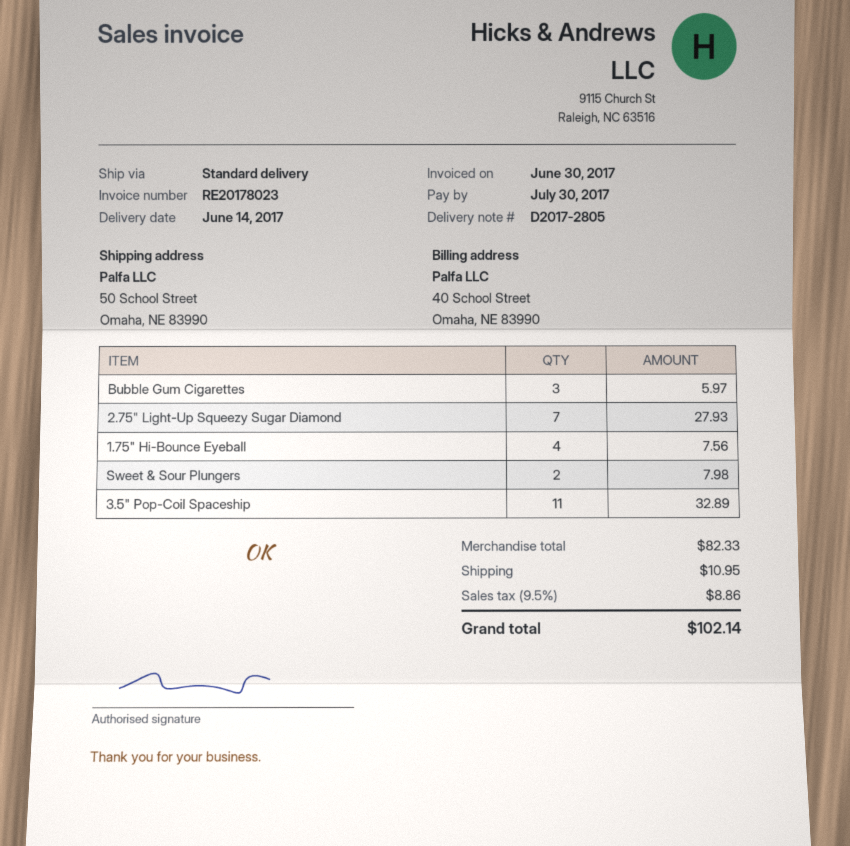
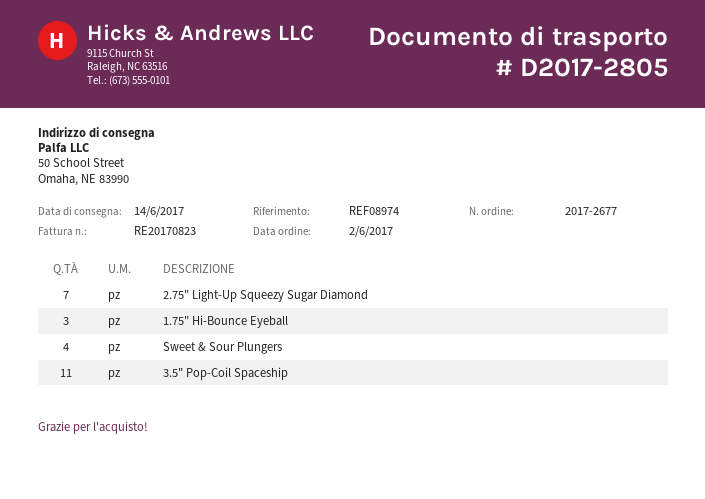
invoice number: RE20178023 -> RE20170823
Bubble Gum Cigarettes: 3 -> none
1.75" Hi-Bounce Eyeball: 4 -> 3
Sweet & Sour Plungers: 2 -> 4

